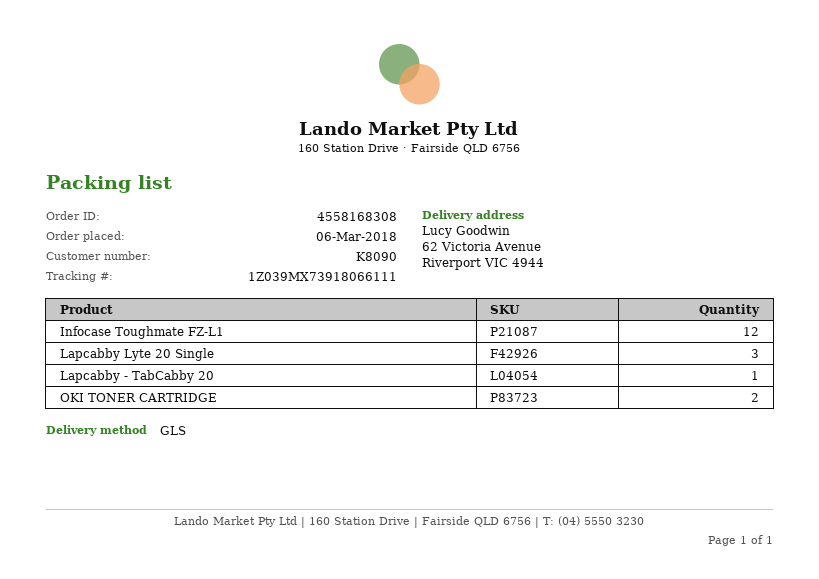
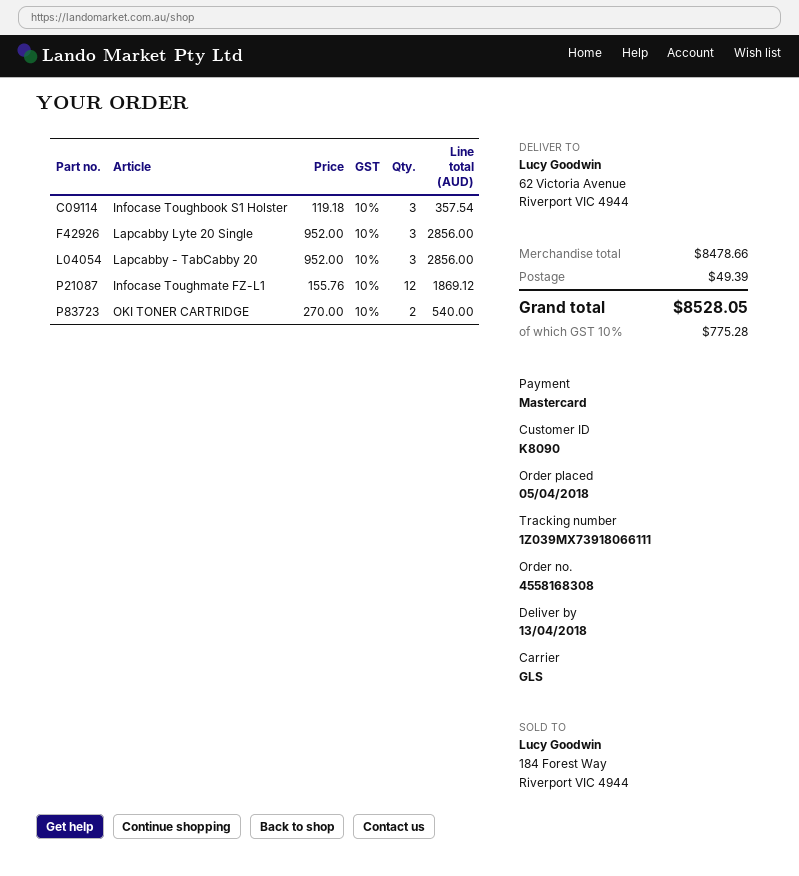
order date: 2018-03-06 -> 2018-04-05
Lapcabby - TabCabby 20: 1 -> 3
Infocase Toughbook S1 Holster: none -> 3

